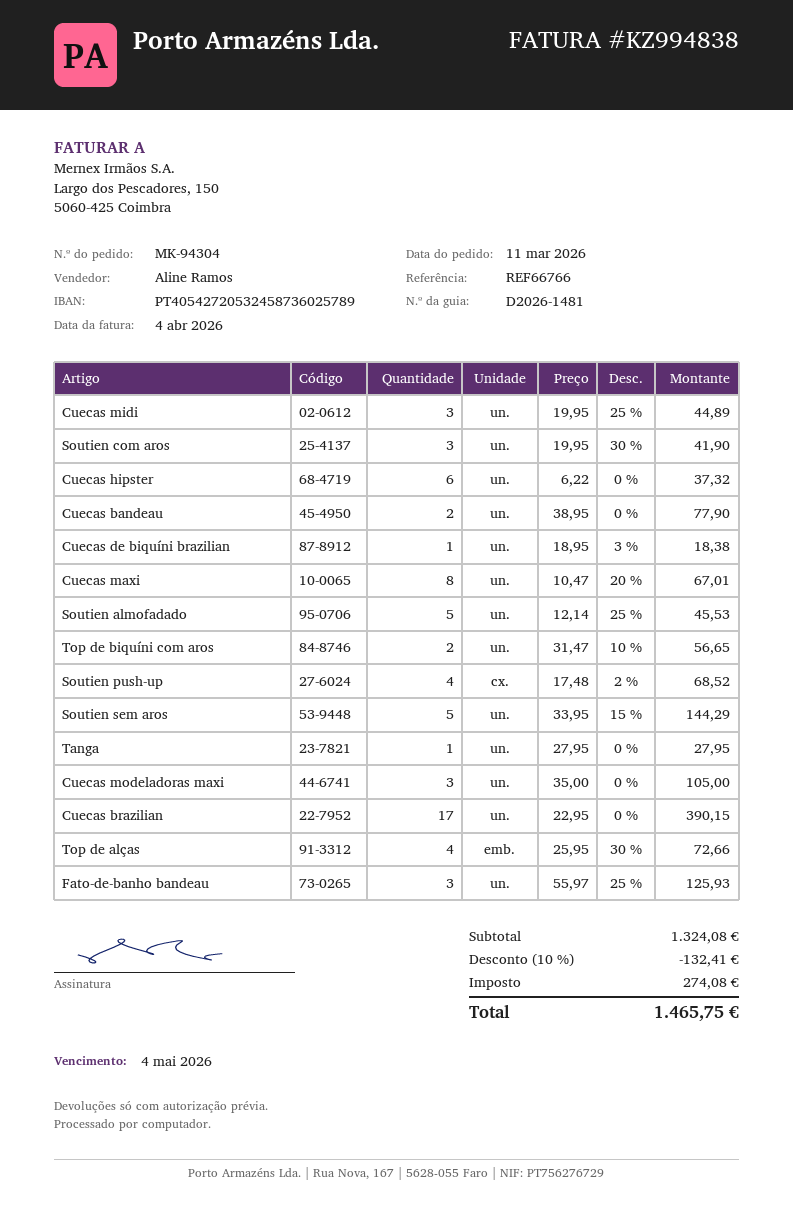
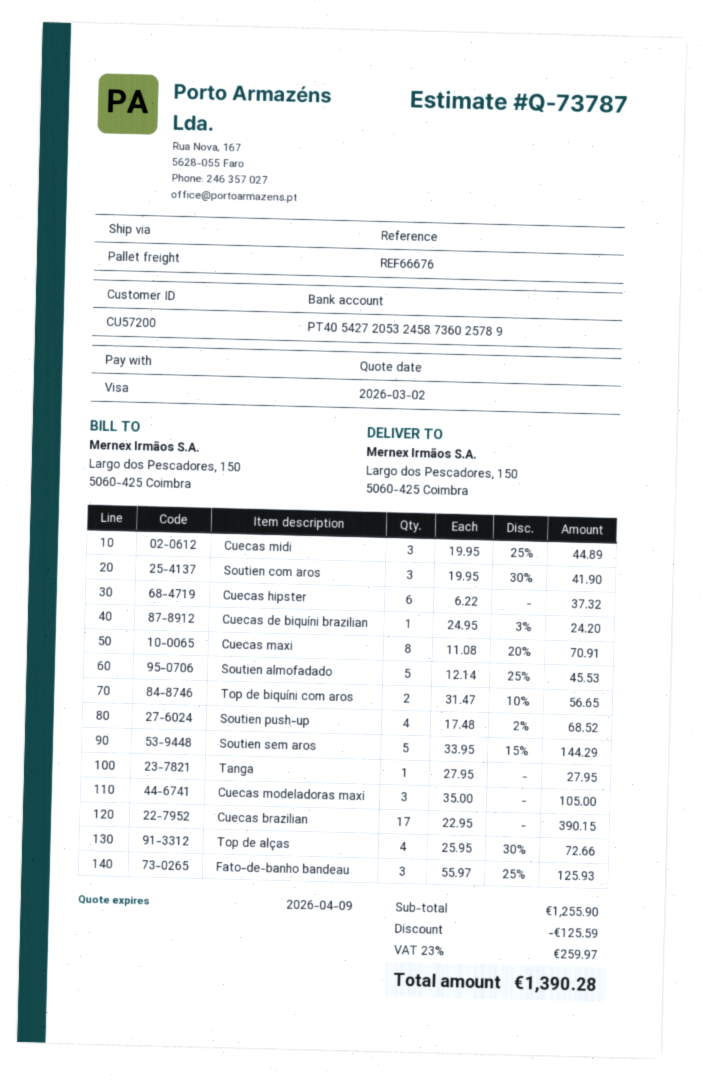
reference: REF66766 -> REF66676
Cuecas bandeau: 2 x 38.95 = 77.90 -> none
Cuecas de biquíni brazilian: 1 x 18.95 - 3% = 18.38 -> 1 x 24.95 - 3% = 24.20
Cuecas maxi: 8 x 10.47 - 20% = 67.01 -> 8 x 11.08 - 20% = 70.91
subtotal: 1324.08 -> 1255.90
discount: 132.41 -> 125.59
tax: 274.08 -> 259.97
total: 1465.75 -> 1390.28

